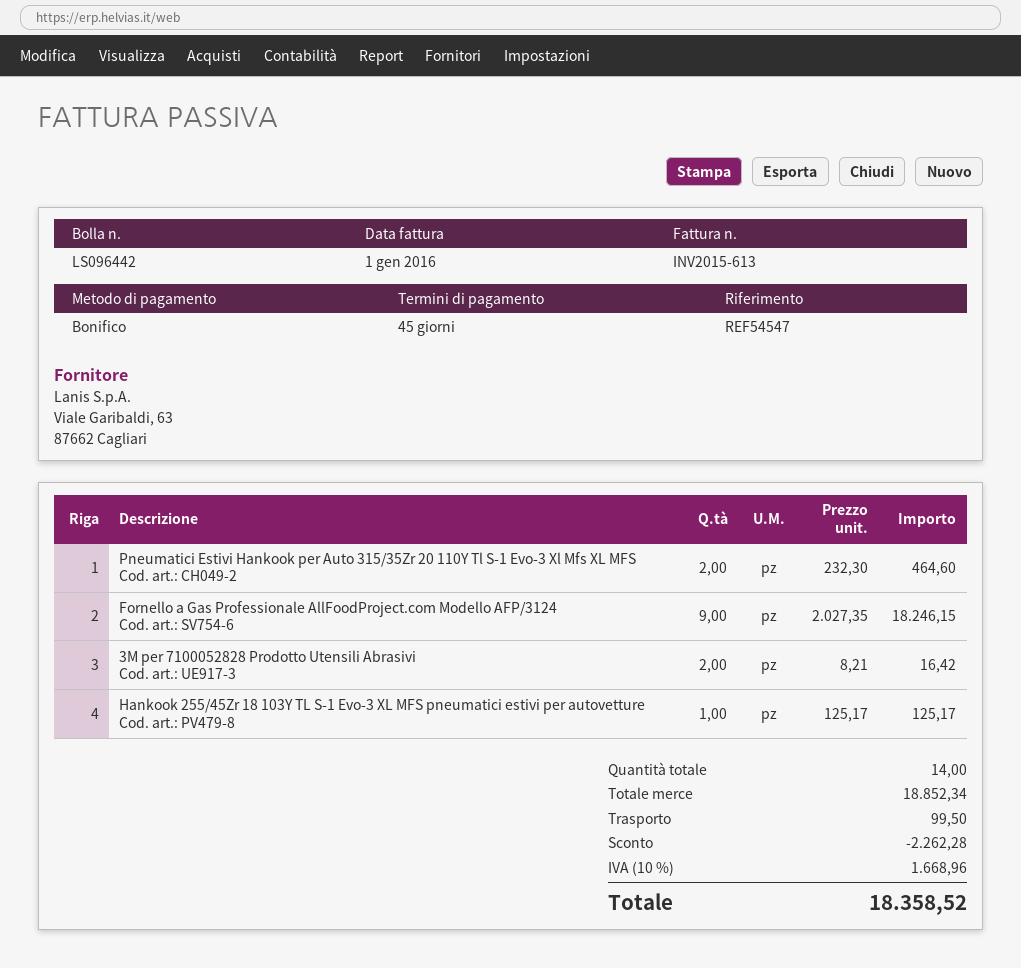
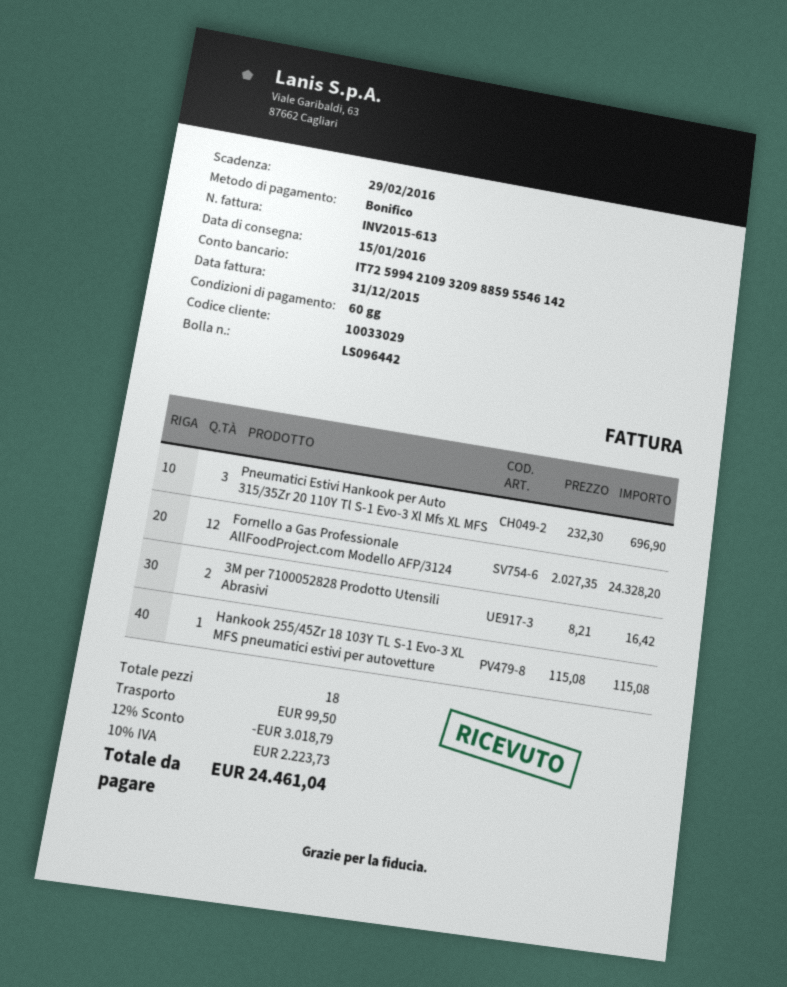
invoice date: 2016-01-01 -> 2015-12-31
payment terms: 45 days -> 60 days
Pneumatici Estivi Hankook per Auto 315/35Zr 20 110Y Tl S-1 Evo-3 Xl Mfs XL MFS: 2 x 232.30 = 464.60 -> 3 x 232.30 = 696.90
Fornello a Gas Professionale AllFoodProject.com Modello AFP/3124: 9 x 2027.35 = 18246.15 -> 12 x 2027.35 = 24328.20
Hankook 255/45Zr 18 103Y TL S-1 Evo-3 XL MFS pneumatici estivi per autovetture: 1 x 125.17 = 125.17 -> 1 x 115.08 = 115.08
total quantity: 14 -> 18
discount: 2262.28 -> 3018.79
tax: 10% = 1668.96 -> 10% = 2223.73
total: 18358.52 -> 24461.04

